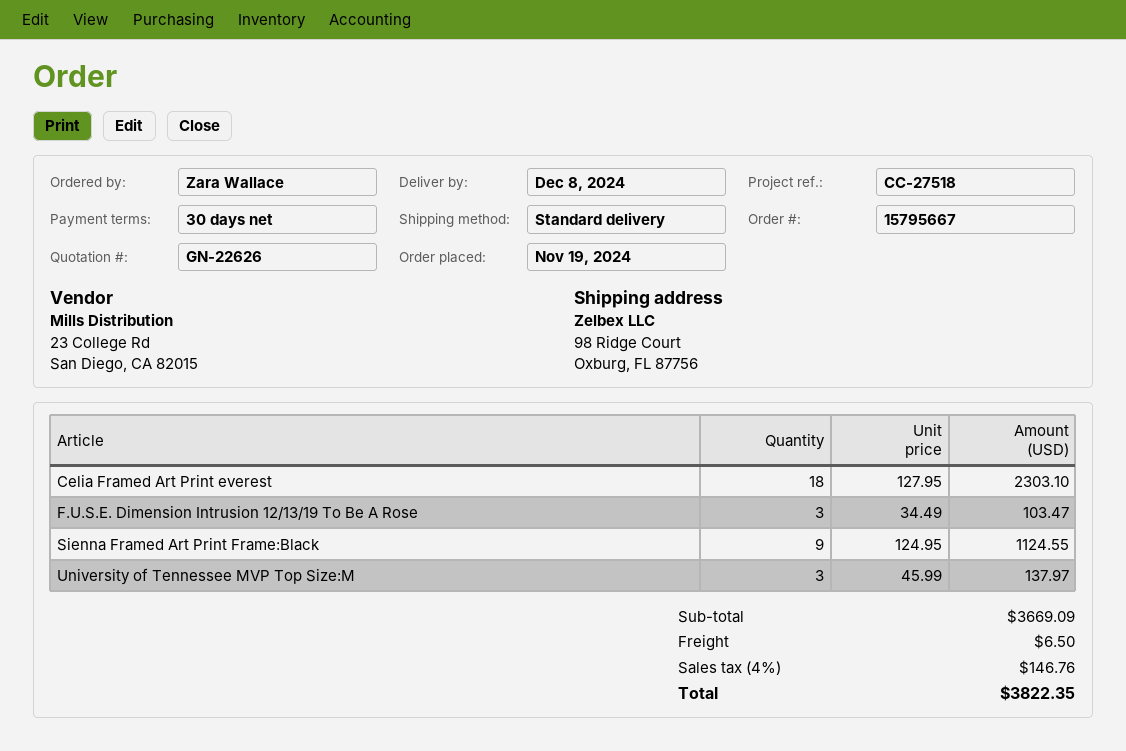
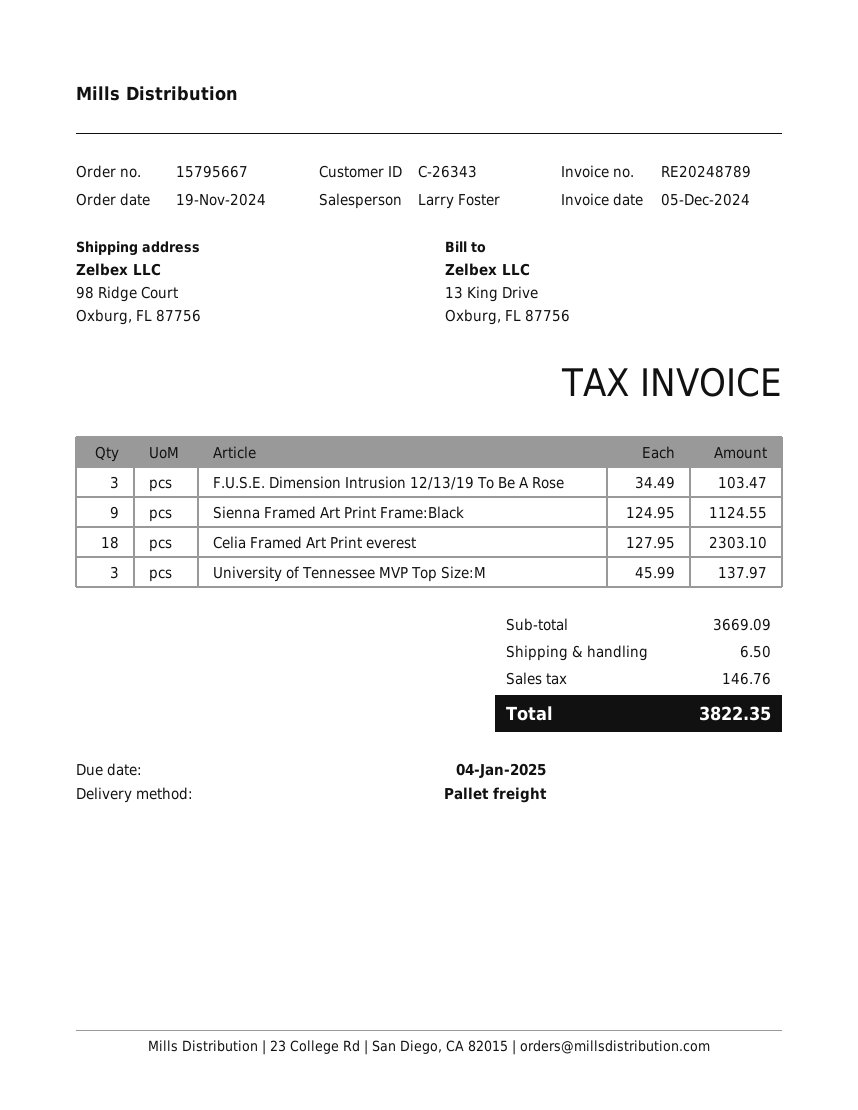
shipping method: standard -> pallet freight

